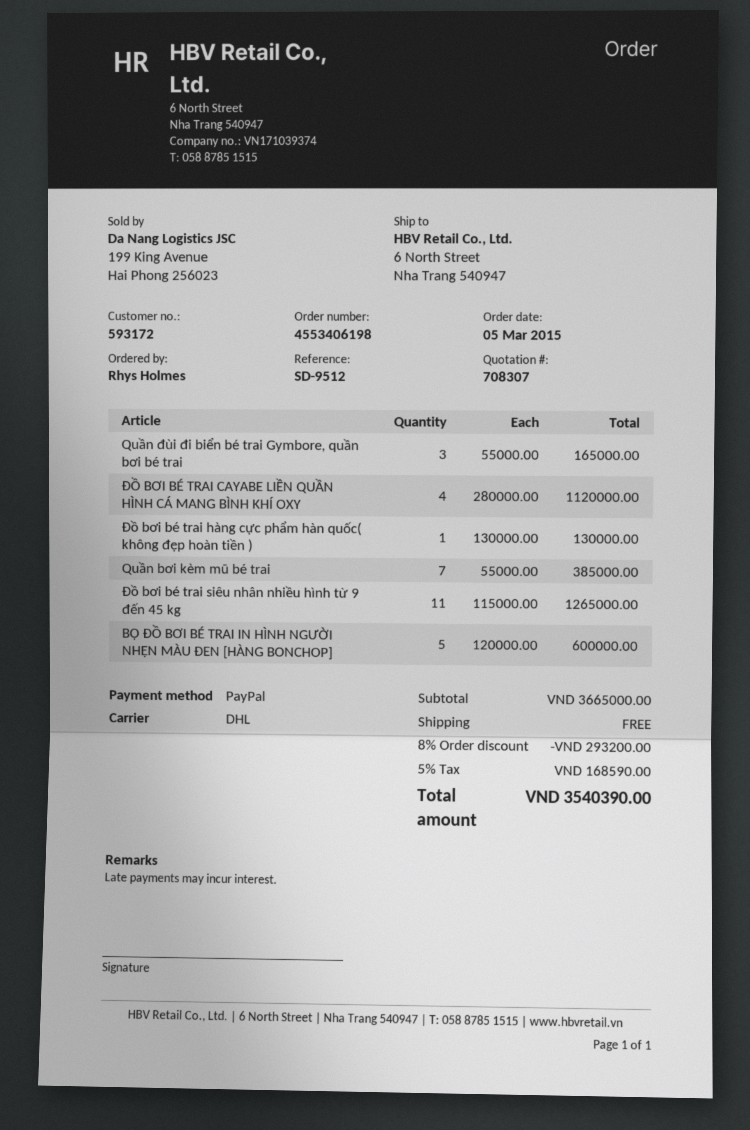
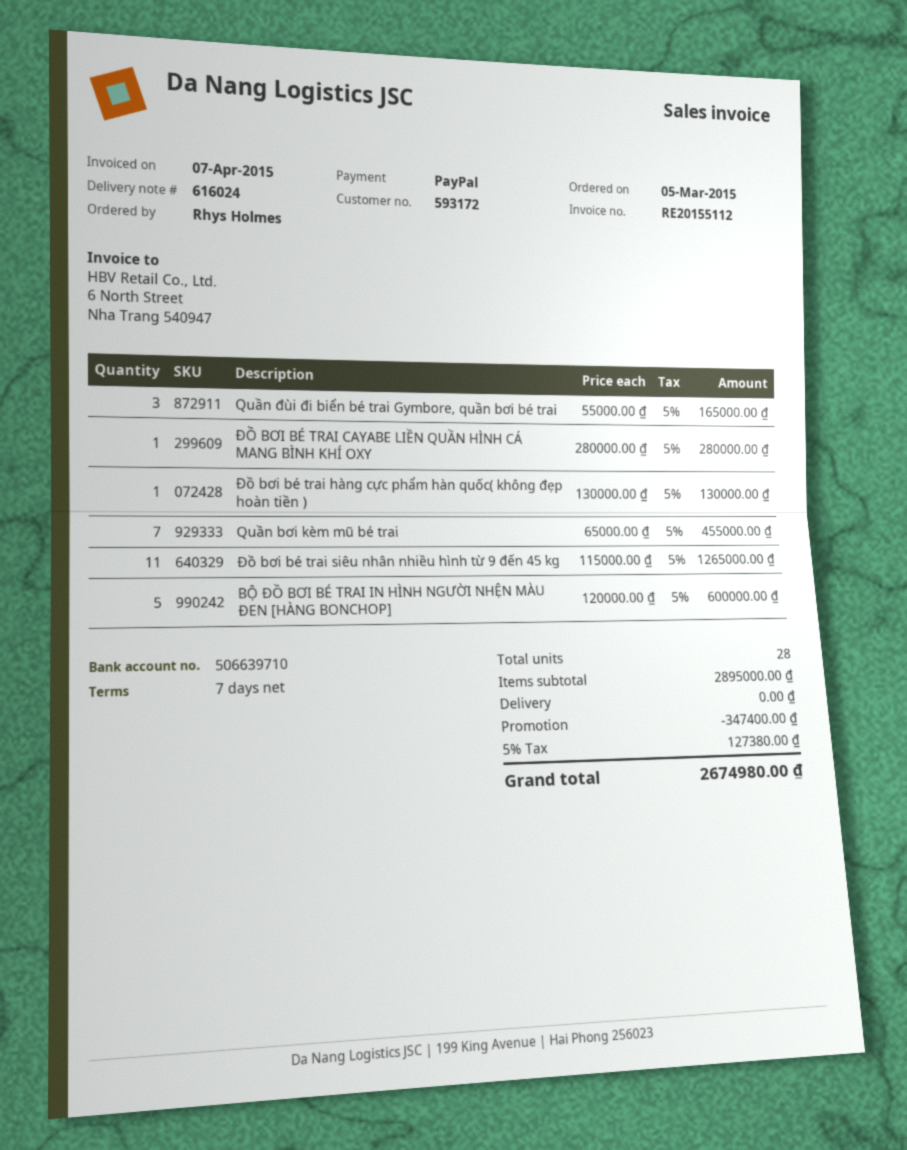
ĐỒ BƠI BÉ TRAI CAYABE LIỀN QUẦN HÌNH CÁ MANG BÌNH KHÍ OXY: 4 x 280000.00 = 1120000.00 -> 1 x 280000.00 = 280000.00
Quần bơi kèm mũ bé trai: 7 x 55000.00 = 385000.00 -> 7 x 65000.00 = 455000.00
subtotal: 3665000.00 -> 2895000.00
discount: 293200.00 -> 347400.00
tax: 5% = 168590.00 -> 5% = 127380.00
total: 3540390.00 -> 2674980.00

